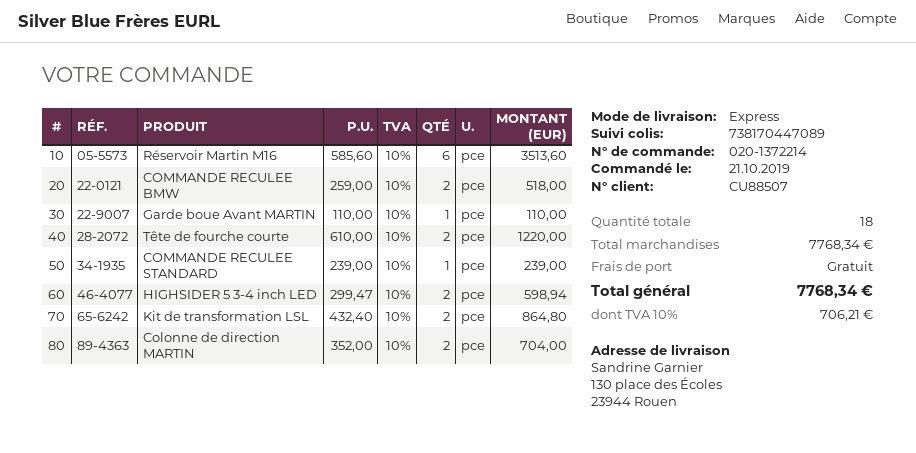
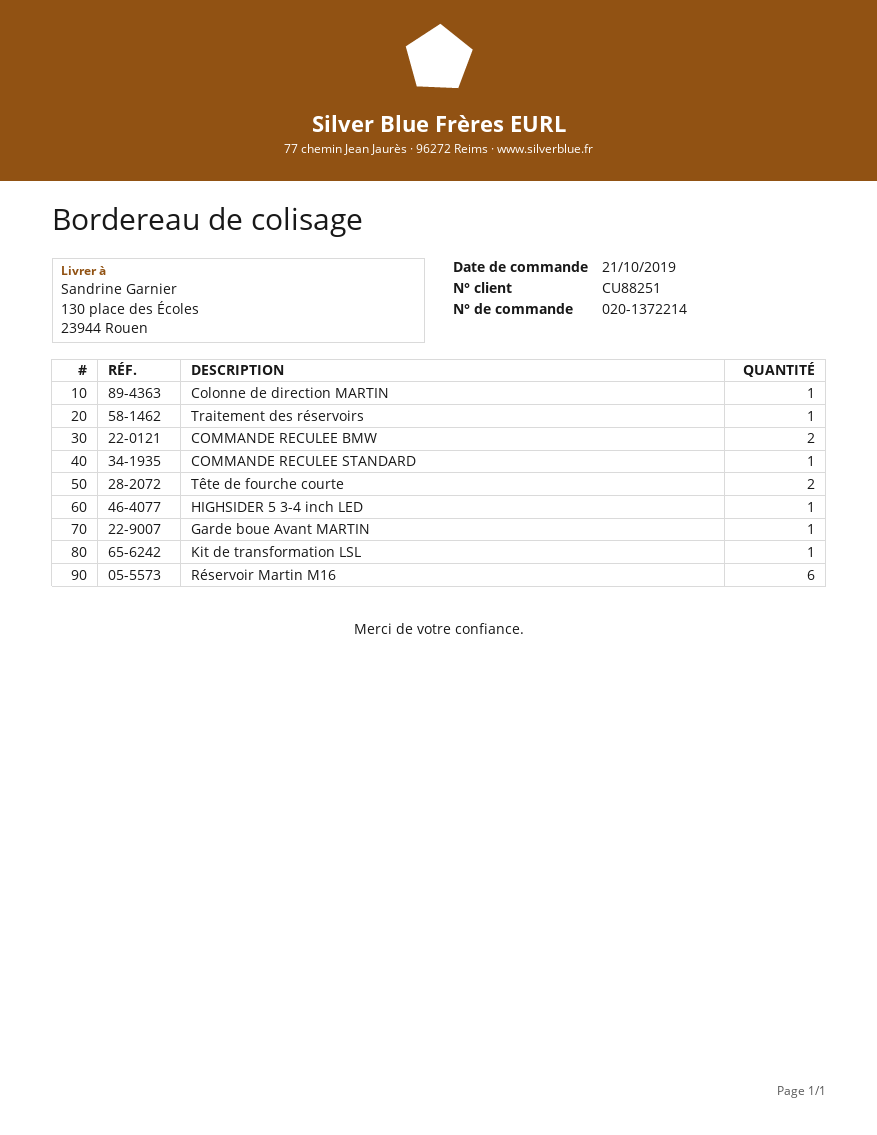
customer number: CU88507 -> CU88251
HIGHSIDER 5 3-4 inch LED: 2 -> 1
Kit de transformation LSL: 2 -> 1
Colonne de direction MARTIN: 2 -> 1
Traitement des réservoirs: none -> 1

